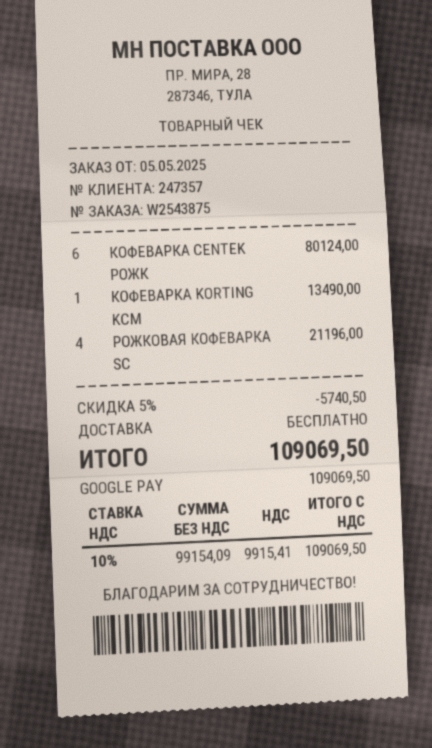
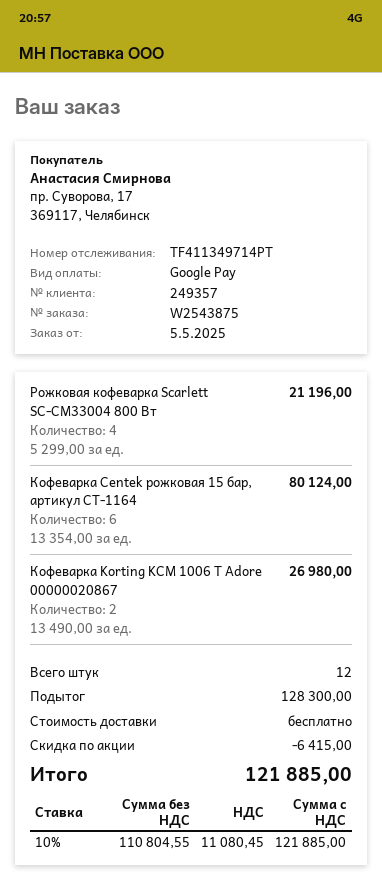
customer number: 247357 -> 249357
КОФЕВАРКА KORTING KCM: 1 for 13490.00 -> 2 for 26980.00
discount: 5740.50 -> 6415.00
net: 99154.09 -> 110804.55
tax: 10% = 9915.41 -> 10% = 11080.45
total: 109069.50 -> 121885.00

